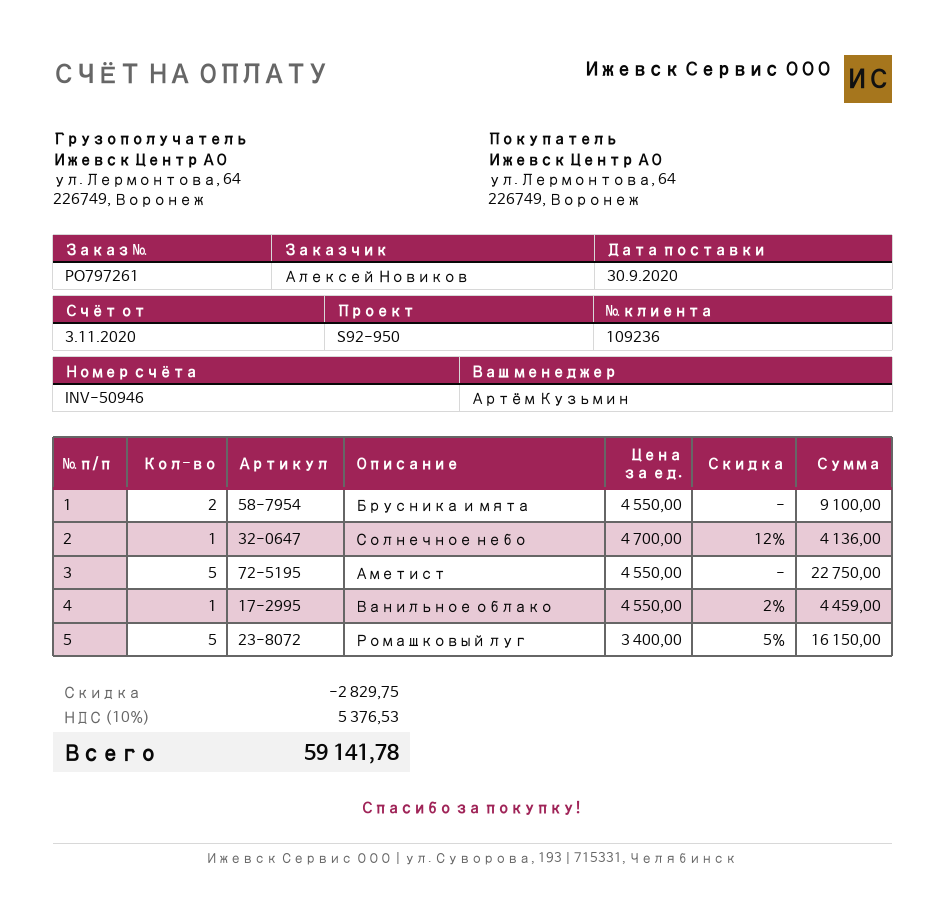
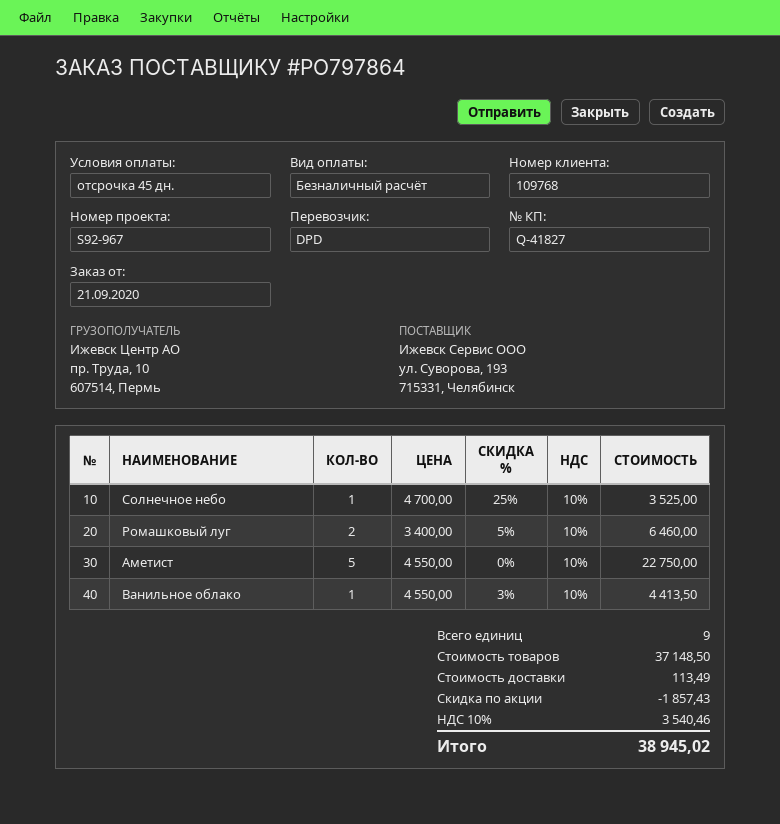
order number: PO797261 -> PO797864
customer number: 109236 -> 109768
reference: S92-950 -> S92-967
ship to: ул. Лермонтова, 64, 226749, Воронеж -> пр. Труда, 10, 607514, Пермь
Брусника и мята: 2 x 4550.00 = 9100.00 -> none
Солнечное небо: 1 x 4700.00 - 12% = 4136.00 -> 1 x 4700.00 - 25% = 3525.00
Ванильное облако: 1 x 4550.00 - 2% = 4459.00 -> 1 x 4550.00 - 3% = 4413.50
Ромашковый луг: 5 x 3400.00 - 5% = 16150.00 -> 2 x 3400.00 - 5% = 6460.00
discount: 2829.75 -> 1857.43
shipping: none -> 113.49
tax: 10% = 5376.53 -> 10% = 3540.46
total: 59141.78 -> 38945.02

